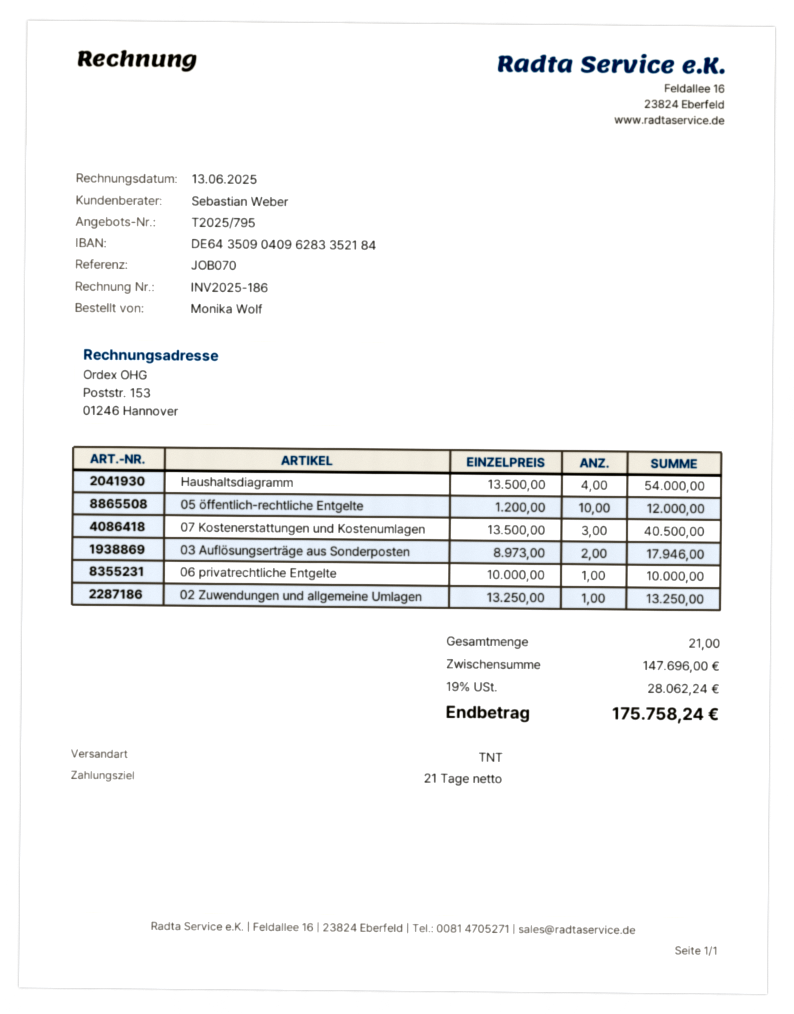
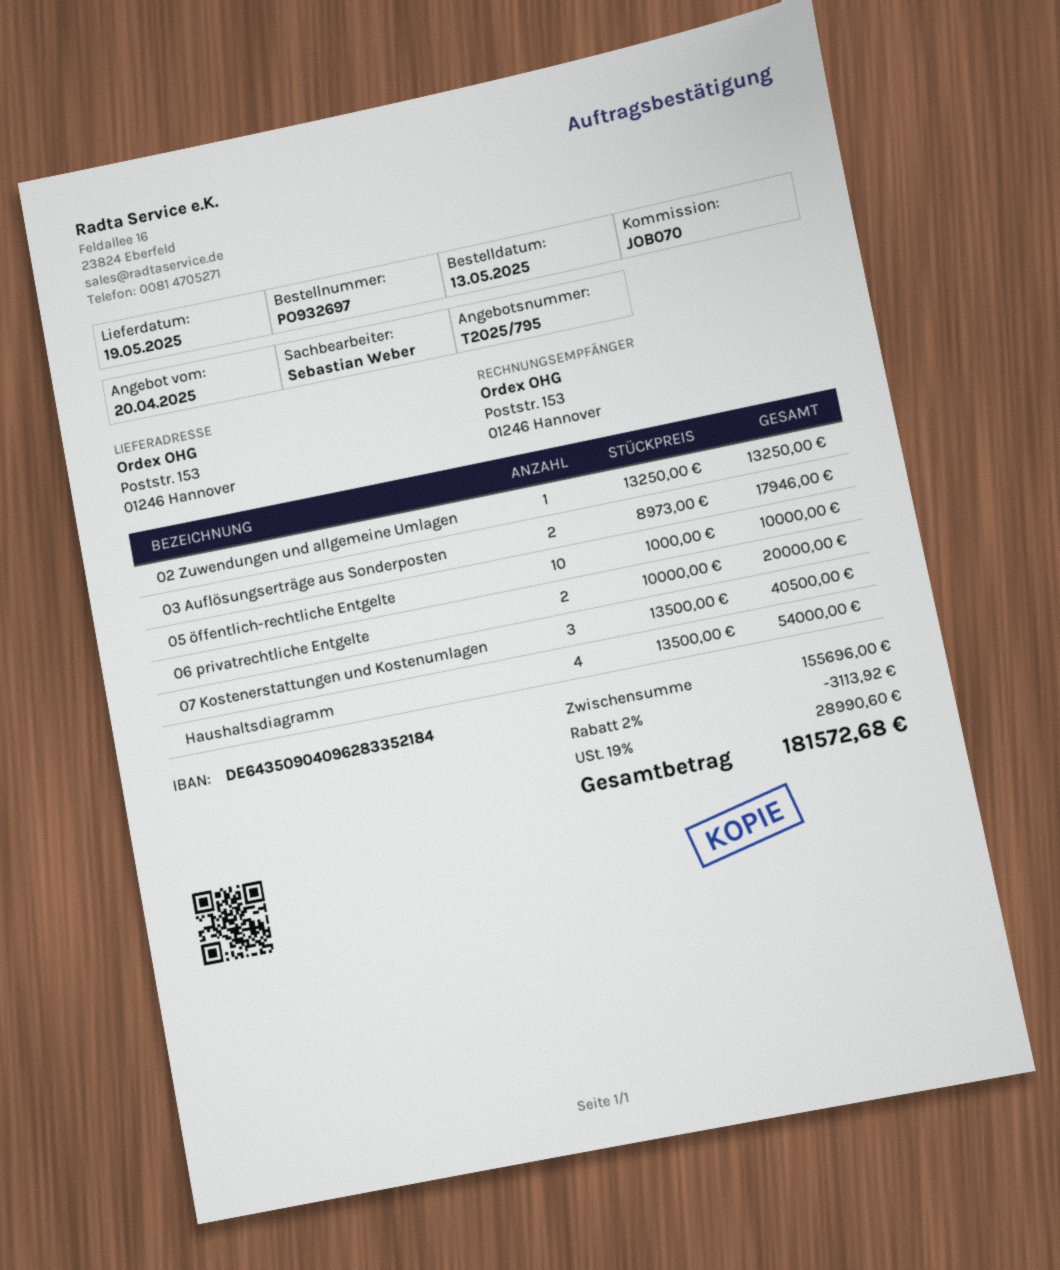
05 öffentlich-rechtliche Entgelte: 10 x 1200.00 = 12000.00 -> 10 x 1000.00 = 10000.00
06 privatrechtliche Entgelte: 1 x 10000.00 = 10000.00 -> 2 x 10000.00 = 20000.00
subtotal: 147696.00 -> 155696.00
discount: none -> 2% = 3113.92
tax: 19% = 28062.24 -> 19% = 28990.60
total: 175758.24 -> 181572.68

